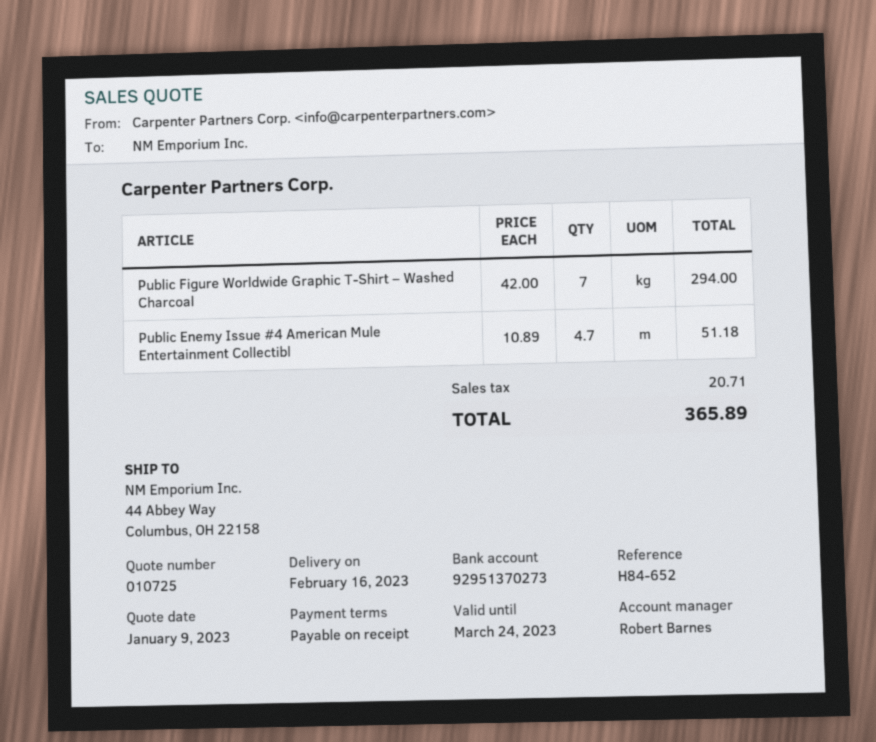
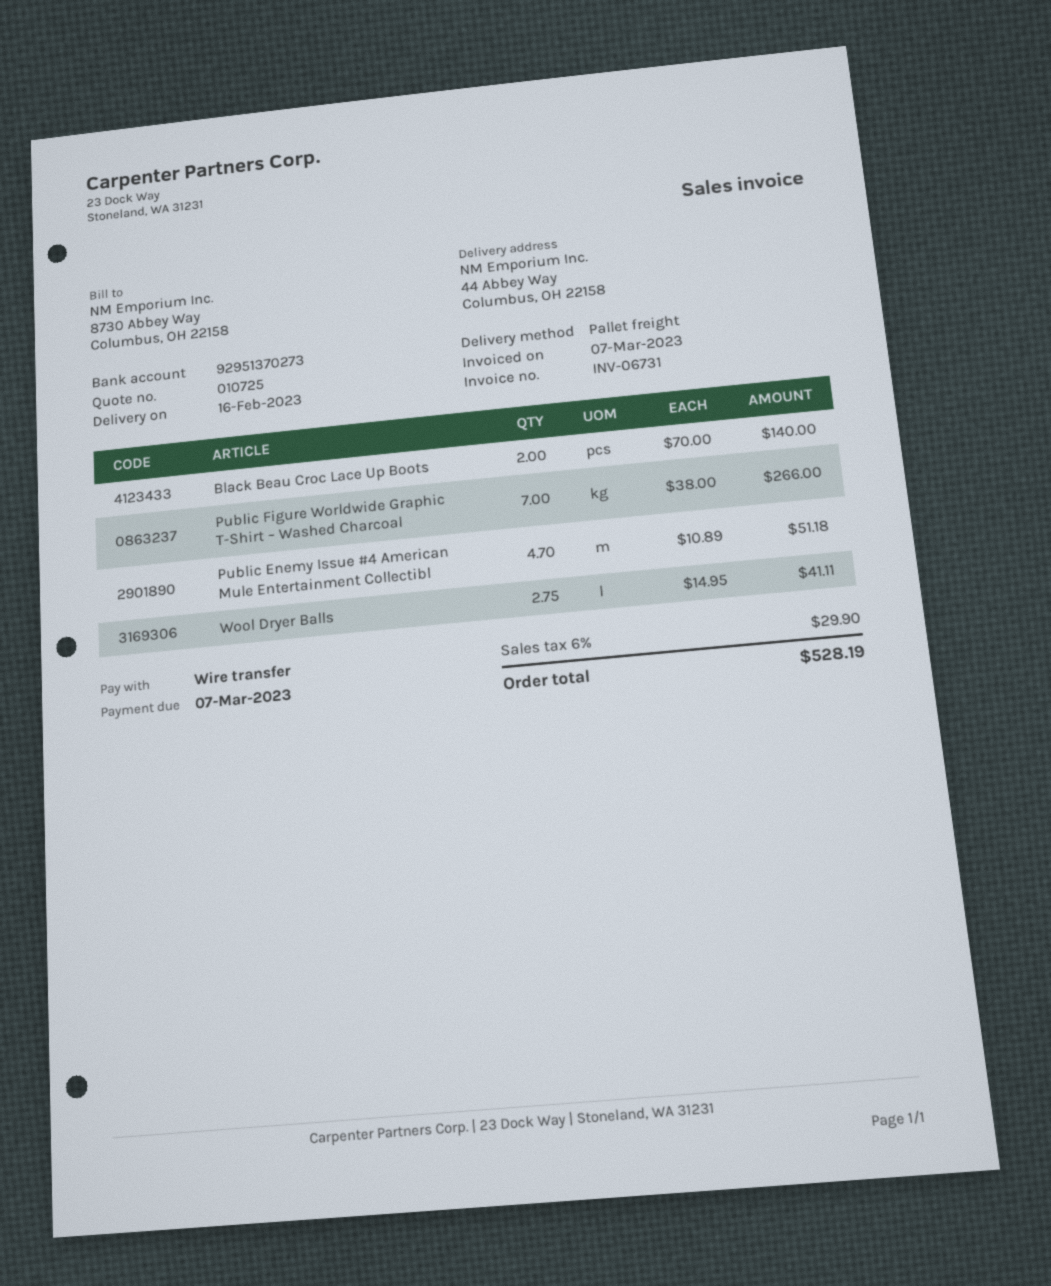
Public Figure Worldwide Graphic T-Shirt – Washed Charcoal: 7 x 42.00 = 294.00 -> 7 x 38.00 = 266.00
Black Beau Croc Lace Up Boots: none -> 2 x 70.00 = 140.00
Wool Dryer Balls: none -> 2.75 x 14.95 = 41.11
tax: 20.71 -> 29.90
total: 365.89 -> 528.19

